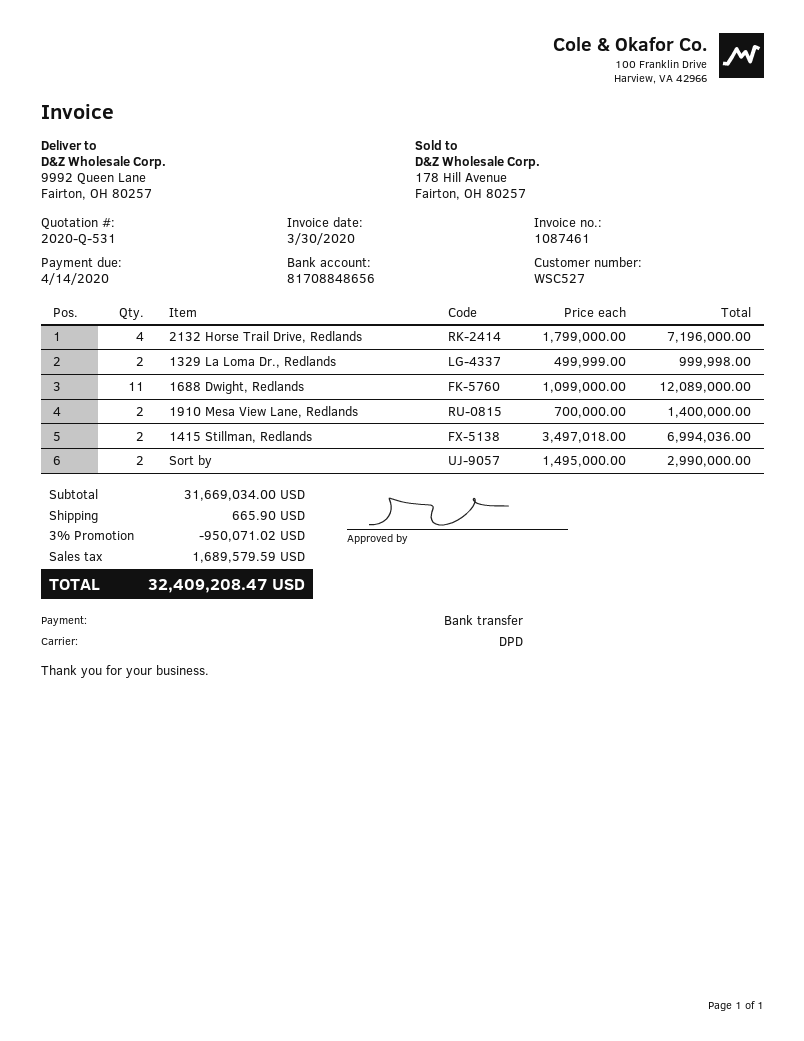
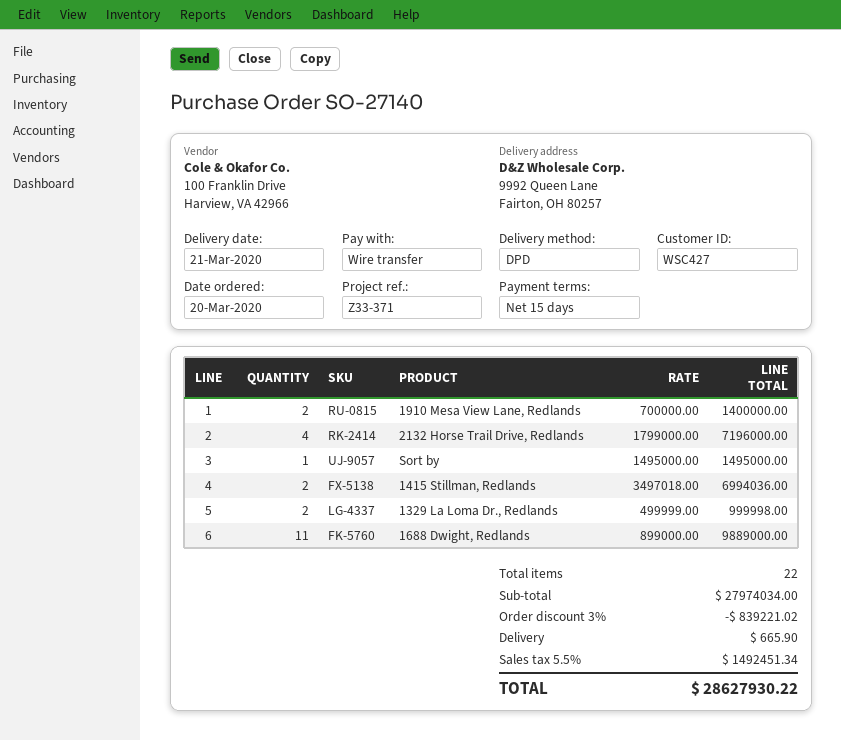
customer number: WSC527 -> WSC427
1688 Dwight, Redlands: 11 x 1099000.00 = 12089000.00 -> 11 x 899000.00 = 9889000.00
Sort by: 2 x 1495000.00 = 2990000.00 -> 1 x 1495000.00 = 1495000.00
subtotal: 31669034.00 -> 27974034.00
discount: 3% = 950071.02 -> 3% = 839221.02
tax: 1689579.59 -> 1492451.34
total: 32409208.47 -> 28627930.22

